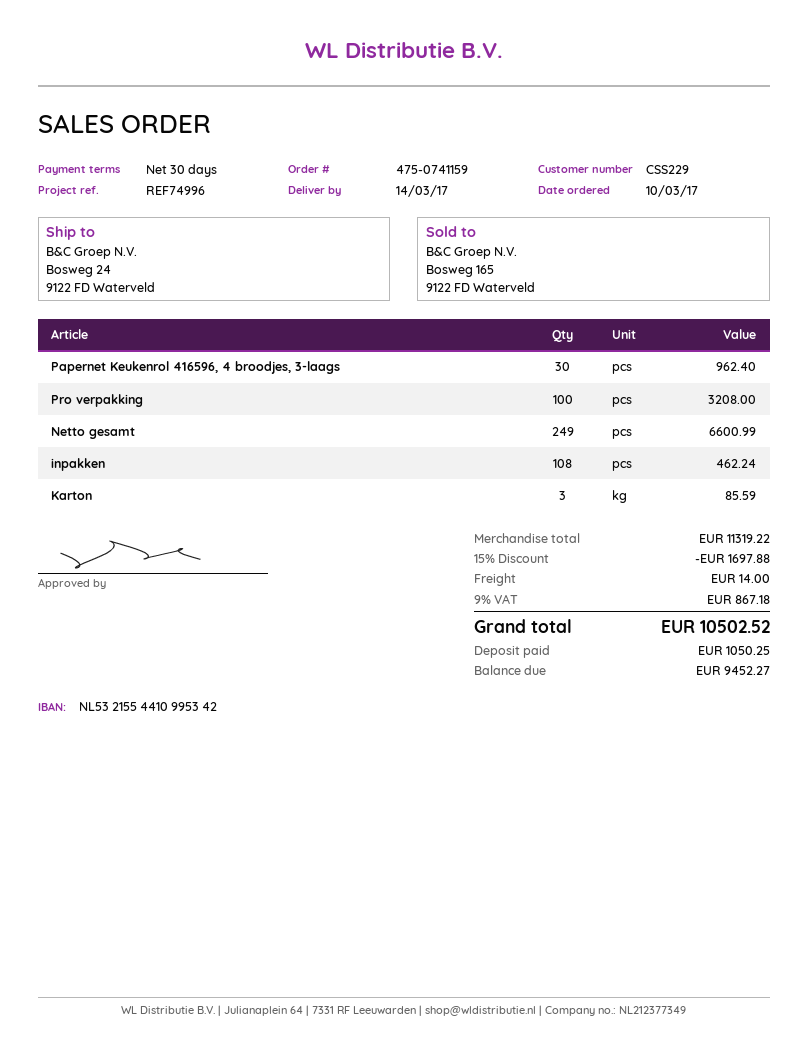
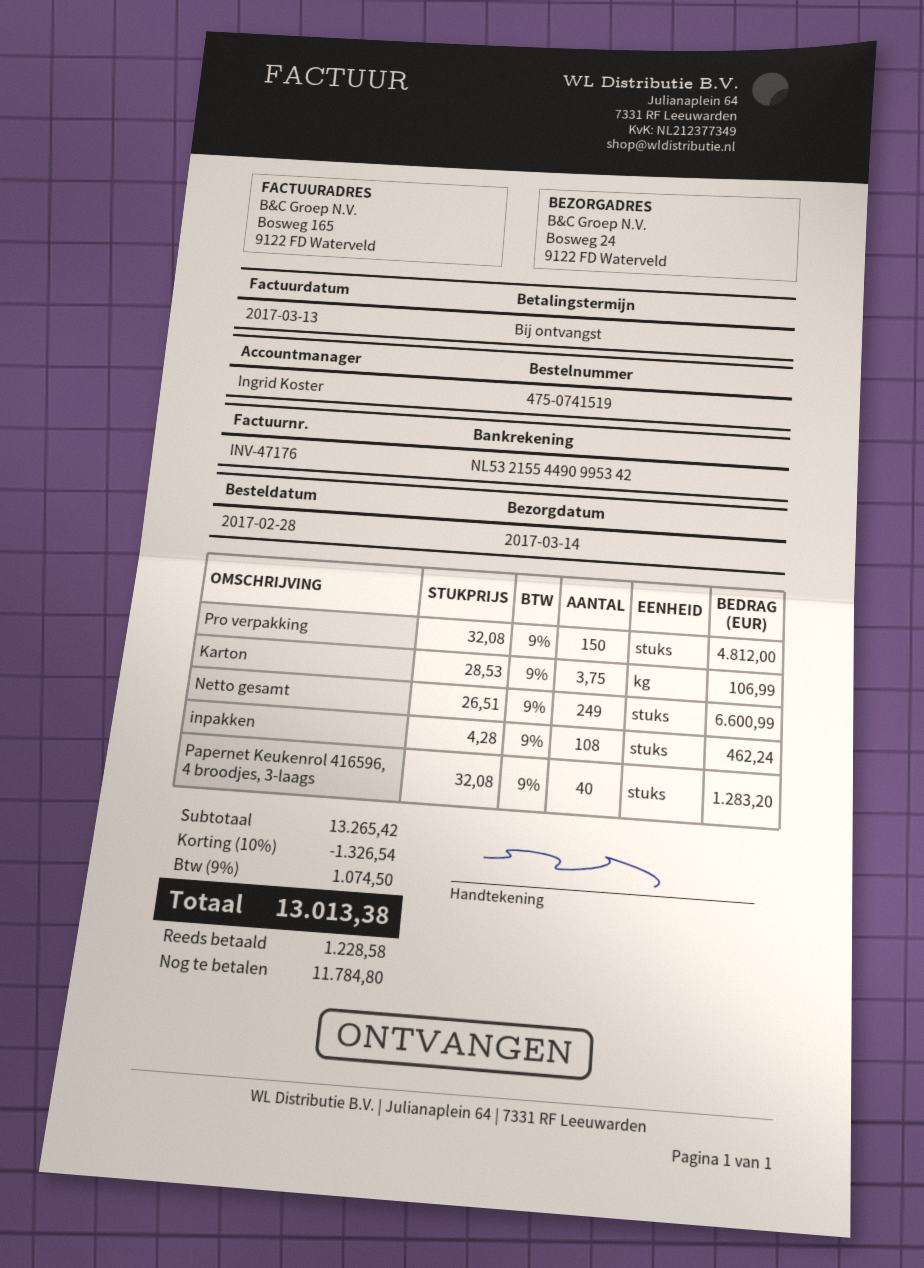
order number: 475-0741159 -> 475-0741519
order date: 2017-03-10 -> 2017-02-28
payment terms: 30 days -> on receipt
bank account: NL5321554410995342 -> NL5321554490995342
Papernet Keukenrol 416596, 4 broodjes, 3-laags: 30 for 962.40 -> 40 for 1283.20
Pro verpakking: 100 for 3208.00 -> 150 for 4812.00
Karton: 3 for 85.59 -> 3.75 for 106.99
subtotal: 11319.22 -> 13265.42
discount: 15% = 1697.88 -> 10% = 1326.54
shipping: 14.00 -> none
tax: 9% = 867.18 -> 9% = 1074.50
total: 10502.52 -> 13013.38
deposit: 1050.25 -> 1228.58
balance: 9452.27 -> 11784.80

